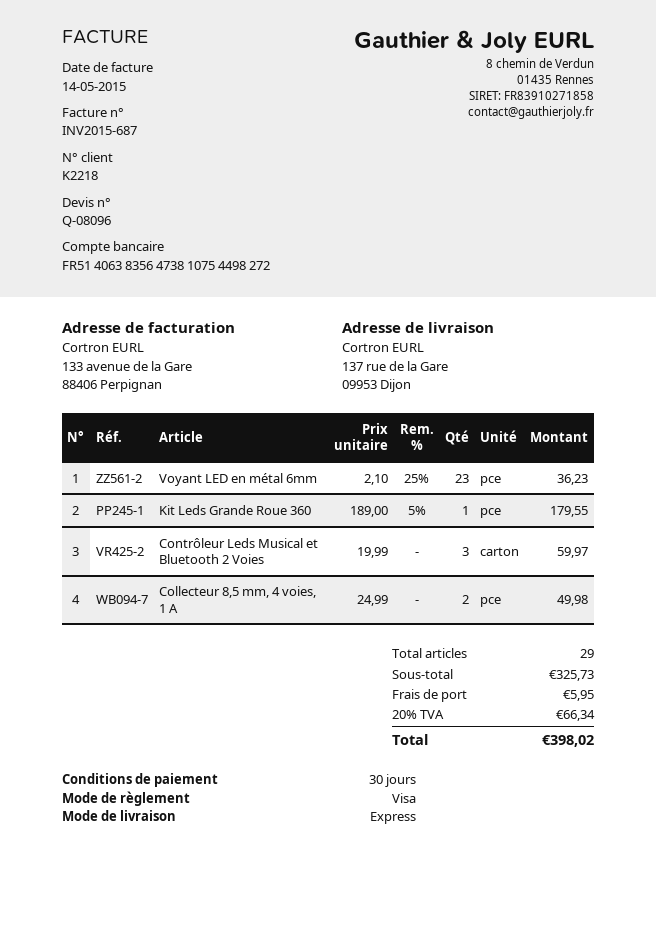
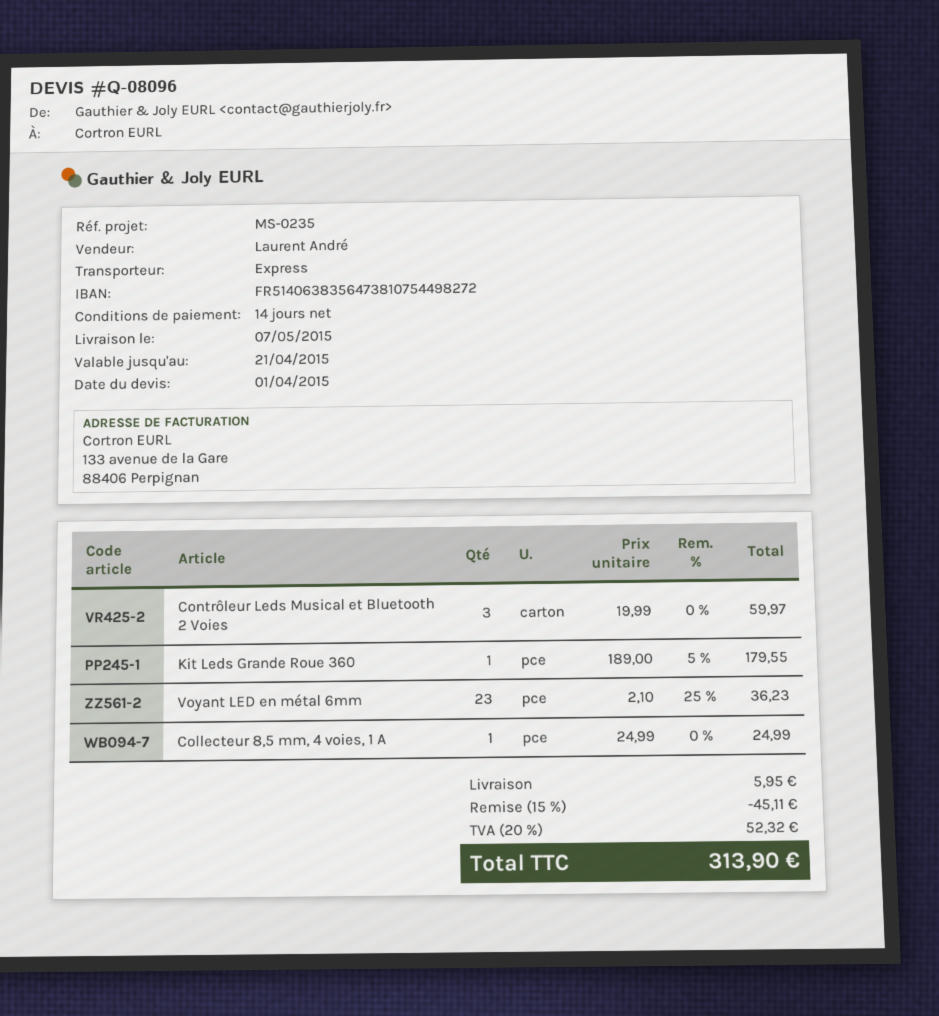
payment terms: 30 days -> 14 days
Collecteur 8,5 mm, 4 voies, 1 A: 2 x 24.99 = 49.98 -> 1 x 24.99 = 24.99
discount: none -> 15% = 45.11
tax: 20% = 66.34 -> 20% = 52.32
total: 398.02 -> 313.90

